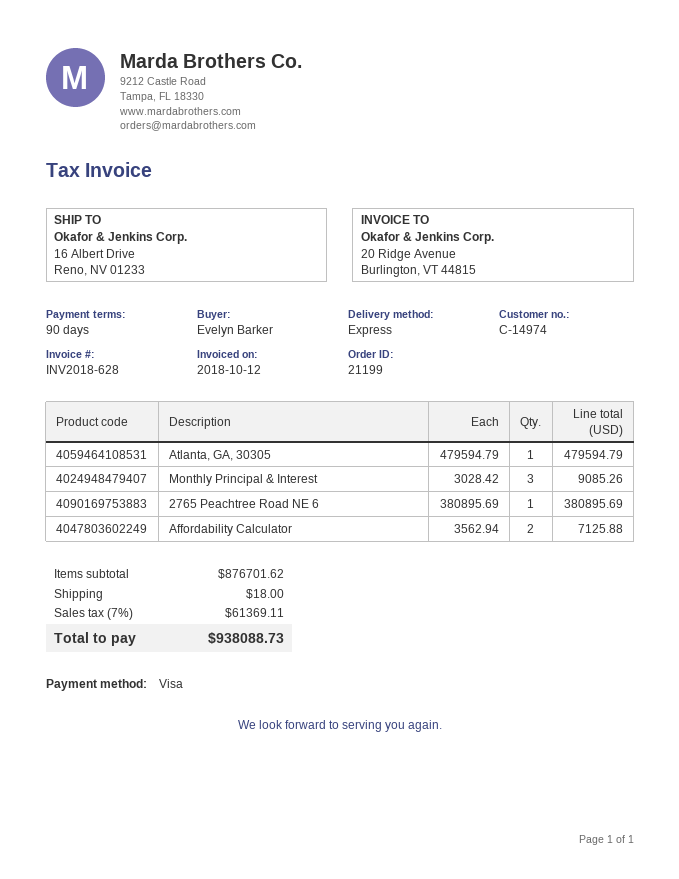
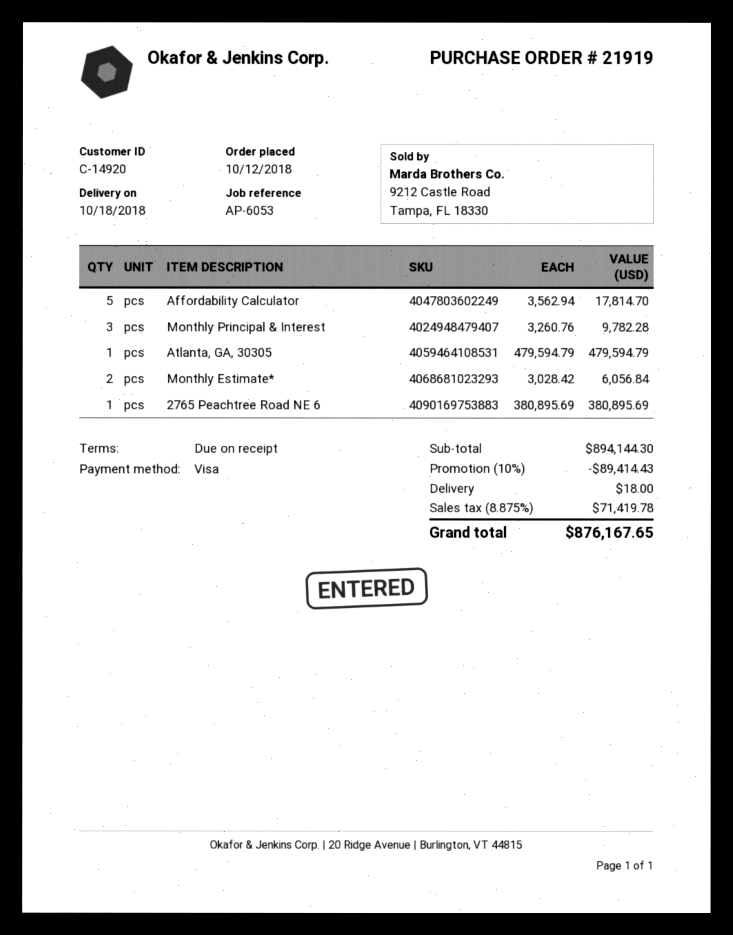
order number: 21199 -> 21919
payment terms: 90 days -> on receipt
customer number: C-14974 -> C-14920
Monthly Principal & Interest: 3 x 3028.42 = 9085.26 -> 3 x 3260.76 = 9782.28
Affordability Calculator: 2 x 3562.94 = 7125.88 -> 5 x 3562.94 = 17814.70
Monthly Estimate*: none -> 2 x 3028.42 = 6056.84
subtotal: 876701.62 -> 894144.30
discount: none -> 10% = 89414.43
tax: 7% = 61369.11 -> 8.875% = 71419.78
total: 938088.73 -> 876167.65

